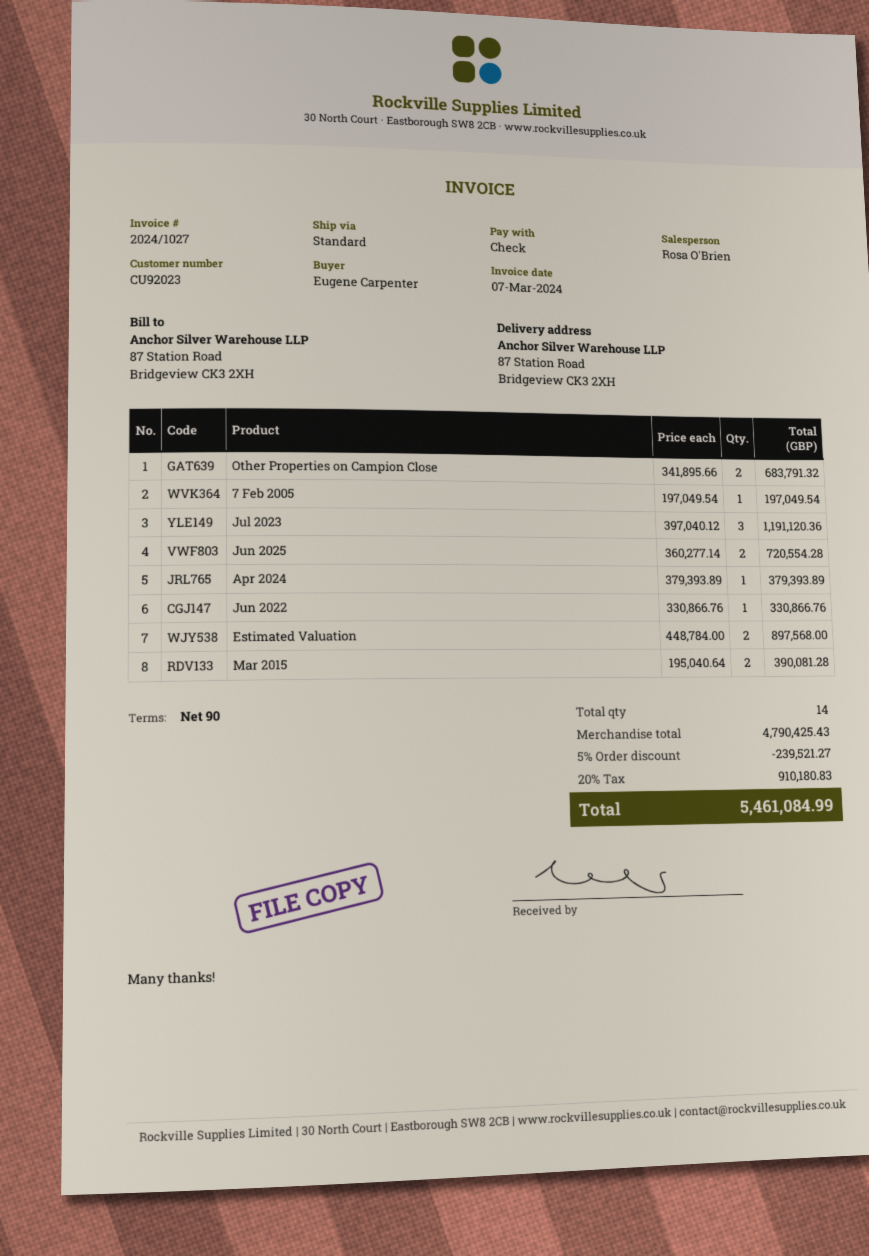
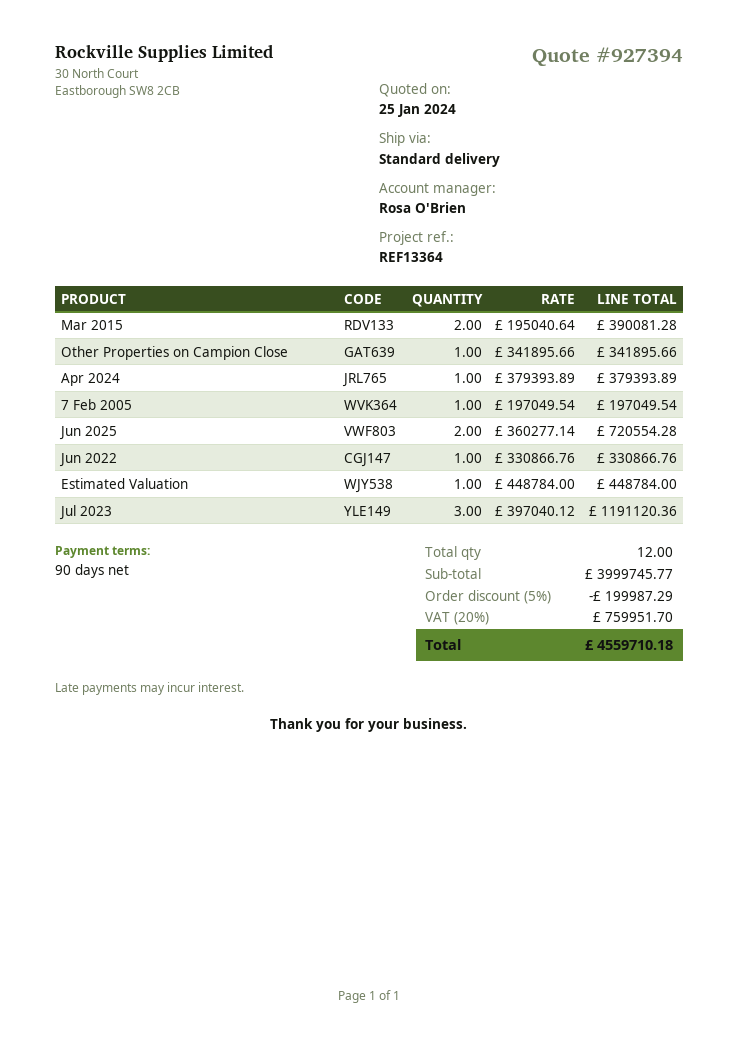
Other Properties on Campion Close: 2 x 341895.66 = 683791.32 -> 1 x 341895.66 = 341895.66
Estimated Valuation: 2 x 448784.00 = 897568.00 -> 1 x 448784.00 = 448784.00
total quantity: 14 -> 12
subtotal: 4790425.43 -> 3999745.77
discount: 5% = 239521.27 -> 5% = 199987.29
tax: 20% = 910180.83 -> 20% = 759951.70
total: 5461084.99 -> 4559710.18

